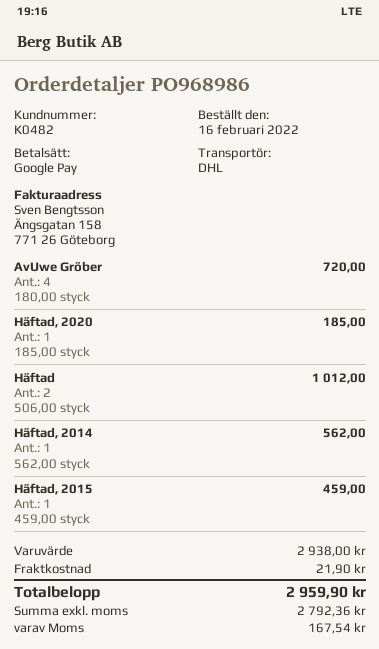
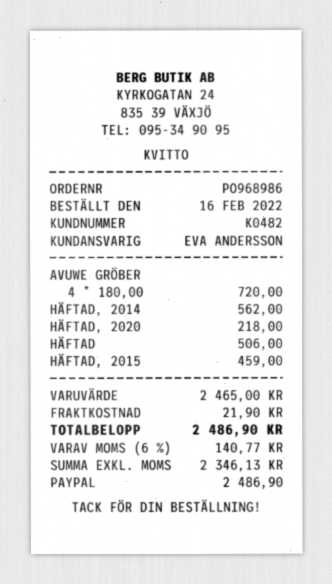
payment method: Google Pay -> PayPal
Häftad, 2020: 1 x 185.00 = 185.00 -> 1 x 218.00 = 218.00
Häftad: 2 x 506.00 = 1012.00 -> 1 x 506.00 = 506.00
subtotal: 2938.00 -> 2465.00
net: 2792.36 -> 2346.13
tax: 167.54 -> 140.77
total: 2959.90 -> 2486.90

